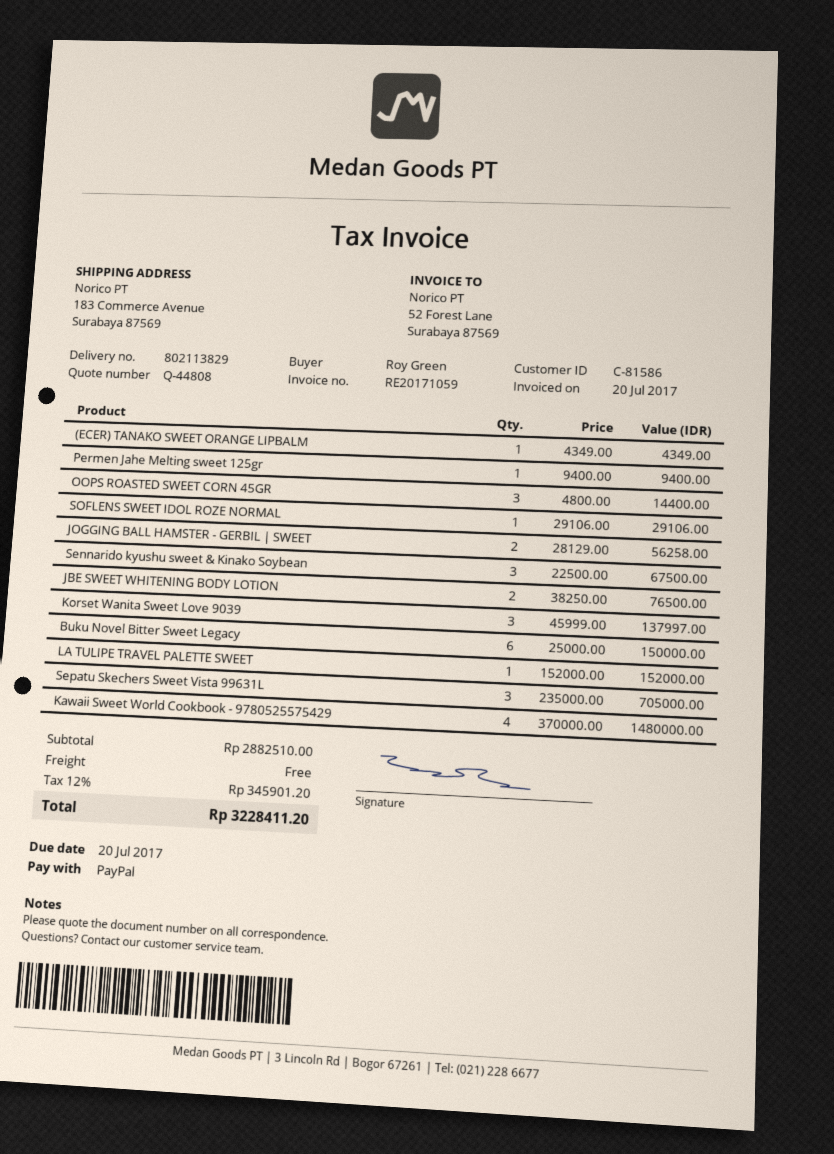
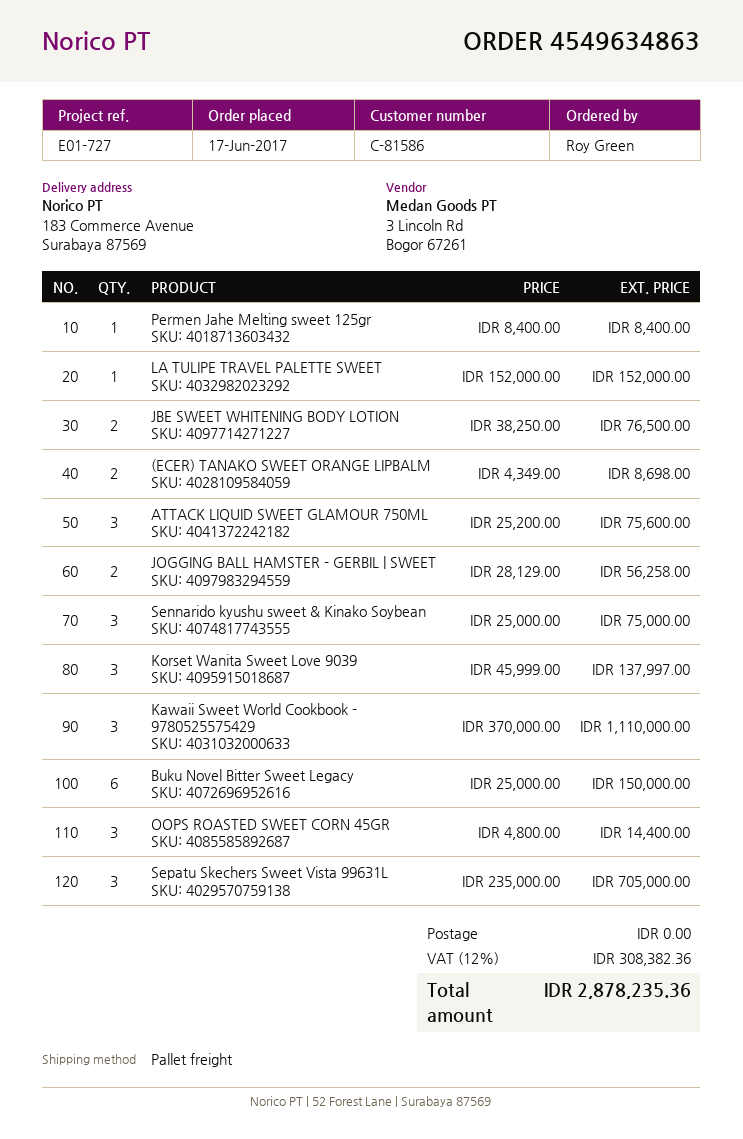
(ECER) TANAKO SWEET ORANGE LIPBALM: 1 x 4349.00 = 4349.00 -> 2 x 4349.00 = 8698.00
Permen Jahe Melting sweet 125gr: 1 x 9400.00 = 9400.00 -> 1 x 8400.00 = 8400.00
SOFLENS SWEET IDOL ROZE NORMAL: 1 x 29106.00 = 29106.00 -> none
Sennarido kyushu sweet & Kinako Soybean: 3 x 22500.00 = 67500.00 -> 3 x 25000.00 = 75000.00
Kawaii Sweet World Cookbook - 9780525575429: 4 x 370000.00 = 1480000.00 -> 3 x 370000.00 = 1110000.00
ATTACK LIQUID SWEET GLAMOUR 750ML: none -> 3 x 25200.00 = 75600.00
tax: 12% = 345901.20 -> 12% = 308382.36
total: 3228411.20 -> 2878235.36

